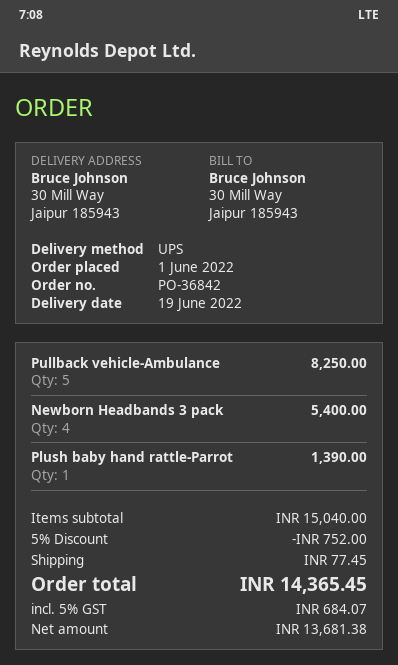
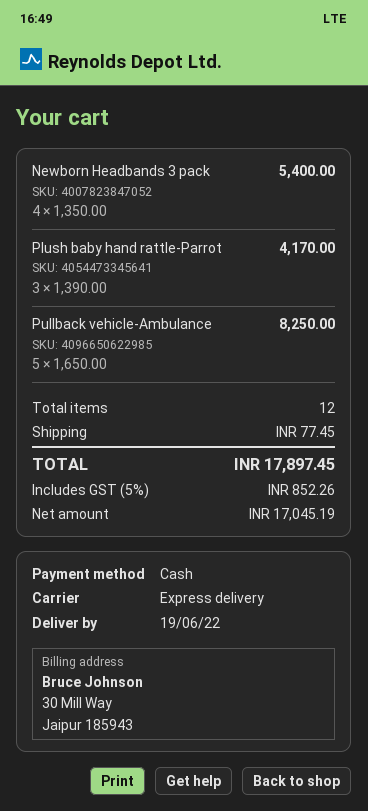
shipping method: UPS -> express
Plush baby hand rattle-Parrot: 1 for 1390.00 -> 3 for 4170.00
discount: 5% = 752.00 -> none
net: 13681.38 -> 17045.19
tax: 5% = 684.07 -> 5% = 852.26
total: 14365.45 -> 17897.45

